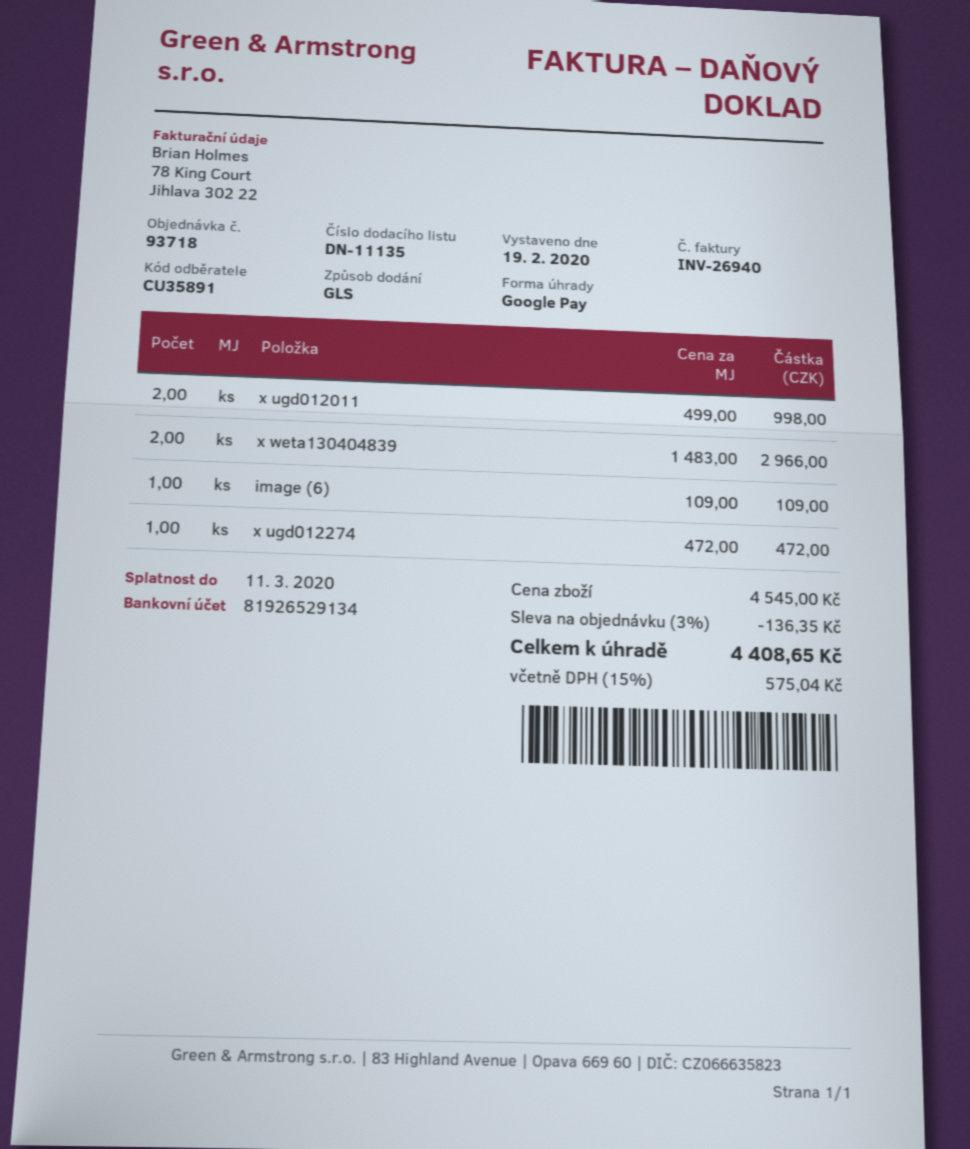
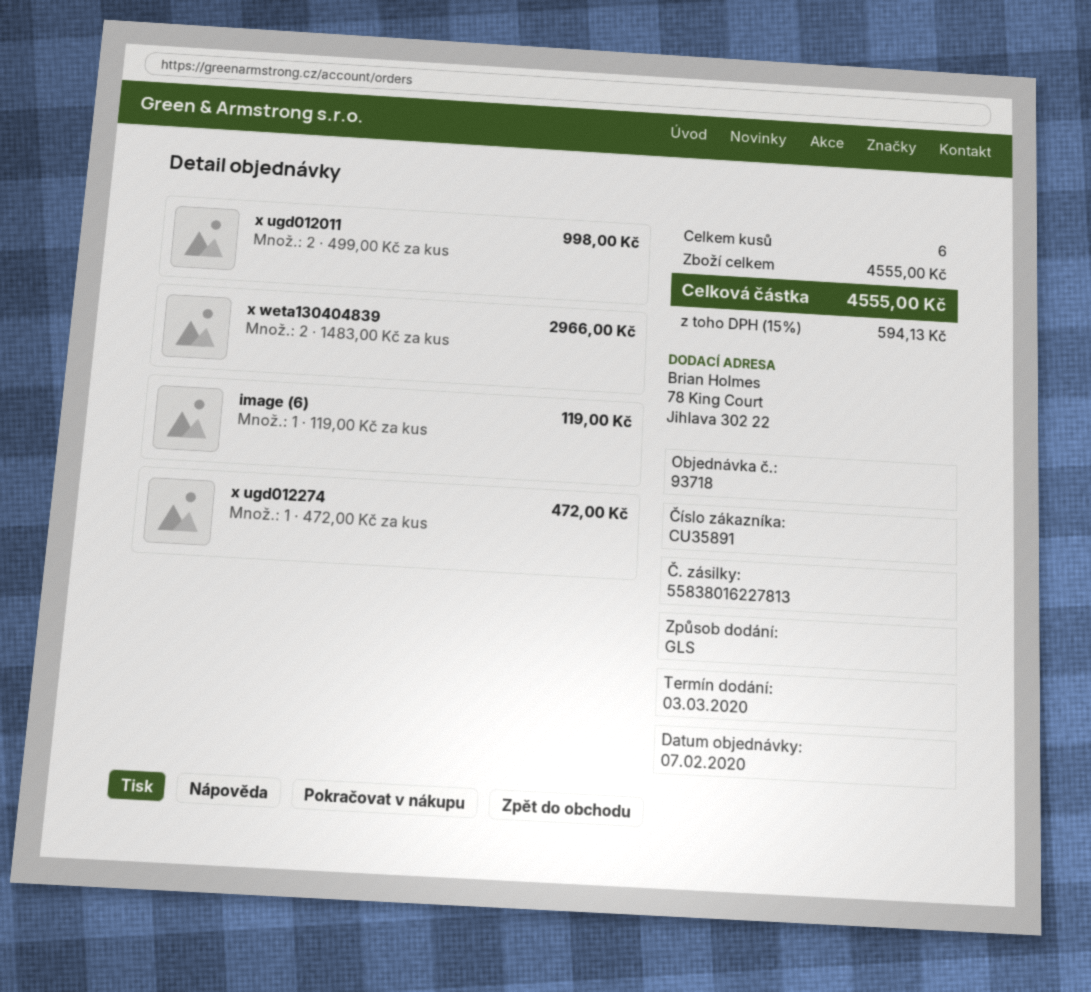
image (6): 1 x 109.00 = 109.00 -> 1 x 119.00 = 119.00
subtotal: 4545.00 -> 4555.00
discount: 3% = 136.35 -> none
tax: 15% = 575.04 -> 15% = 594.13
total: 4408.65 -> 4555.00

